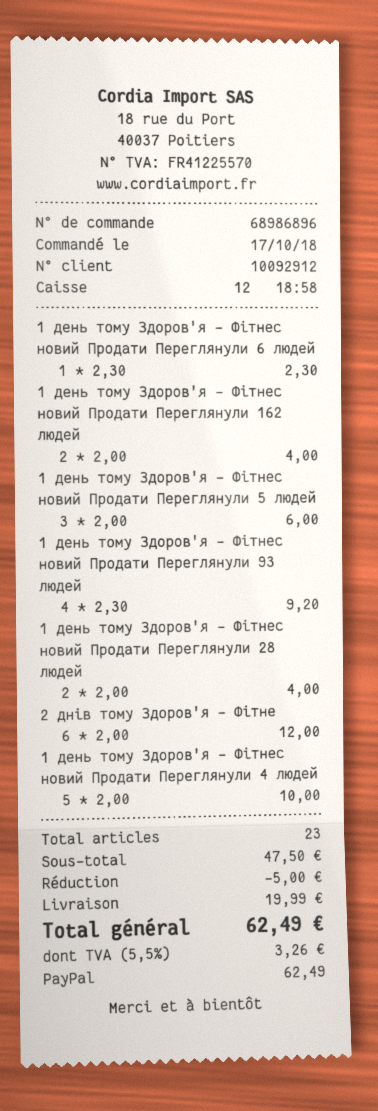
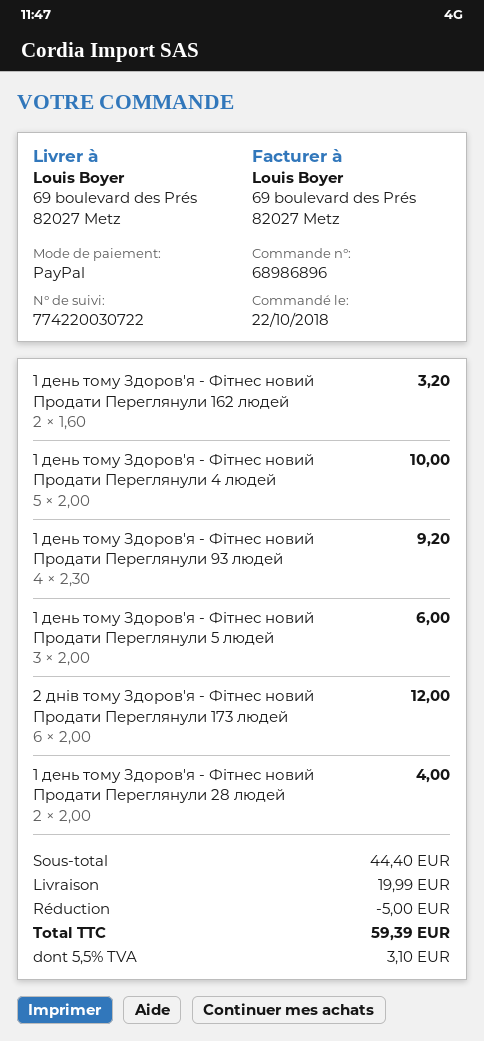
order date: 2018-10-17 -> 2018-10-22
1 день тому Здоров'я - Фітнес новий Продати Переглянули 6 людей: 1 x 2.30 = 2.30 -> none
1 день тому Здоров'я - Фітнес новий Продати Переглянули 162 людей: 2 x 2.00 = 4.00 -> 2 x 1.60 = 3.20
subtotal: 47.50 -> 44.40
tax: 5.5% = 3.26 -> 5.5% = 3.10
total: 62.49 -> 59.39

